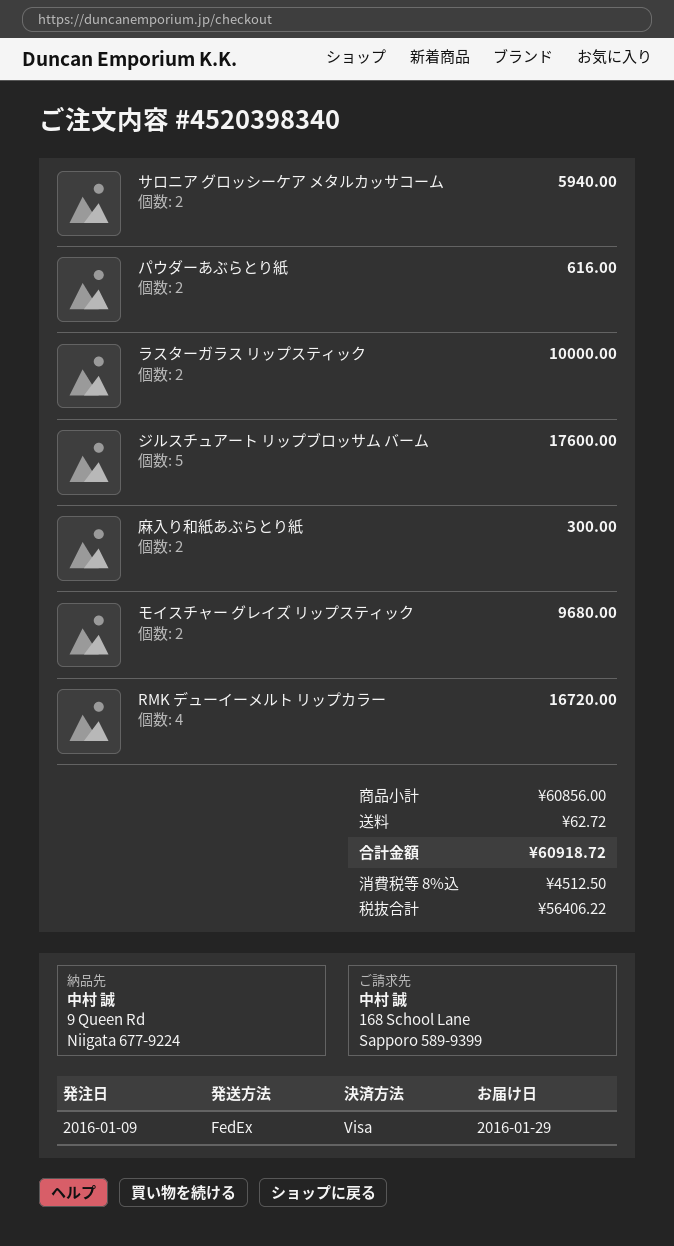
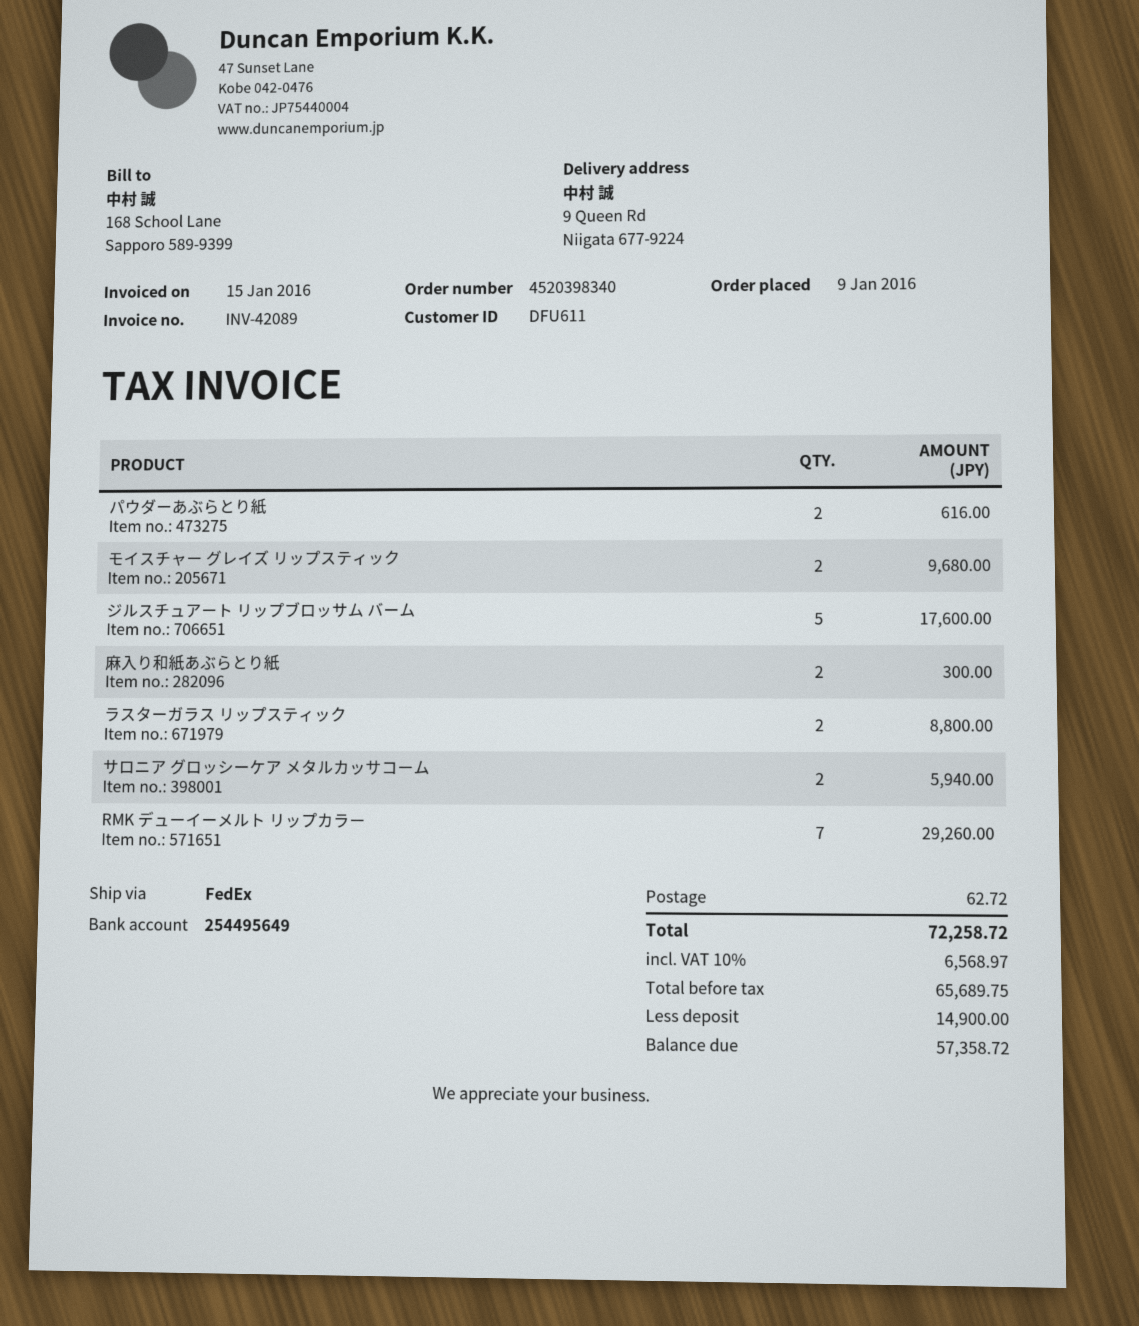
ラスターガラス リップスティック: 2 for 10000.00 -> 2 for 8800.00
RMK デューイーメルト リップカラー: 4 for 16720.00 -> 7 for 29260.00
net: 56406.22 -> 65689.75
tax: 8% = 4512.50 -> 10% = 6568.97
total: 60918.72 -> 72258.72

